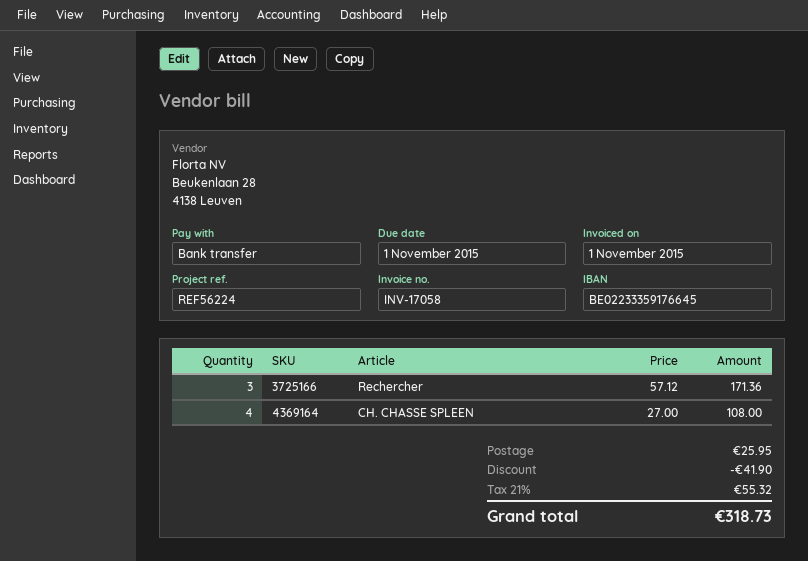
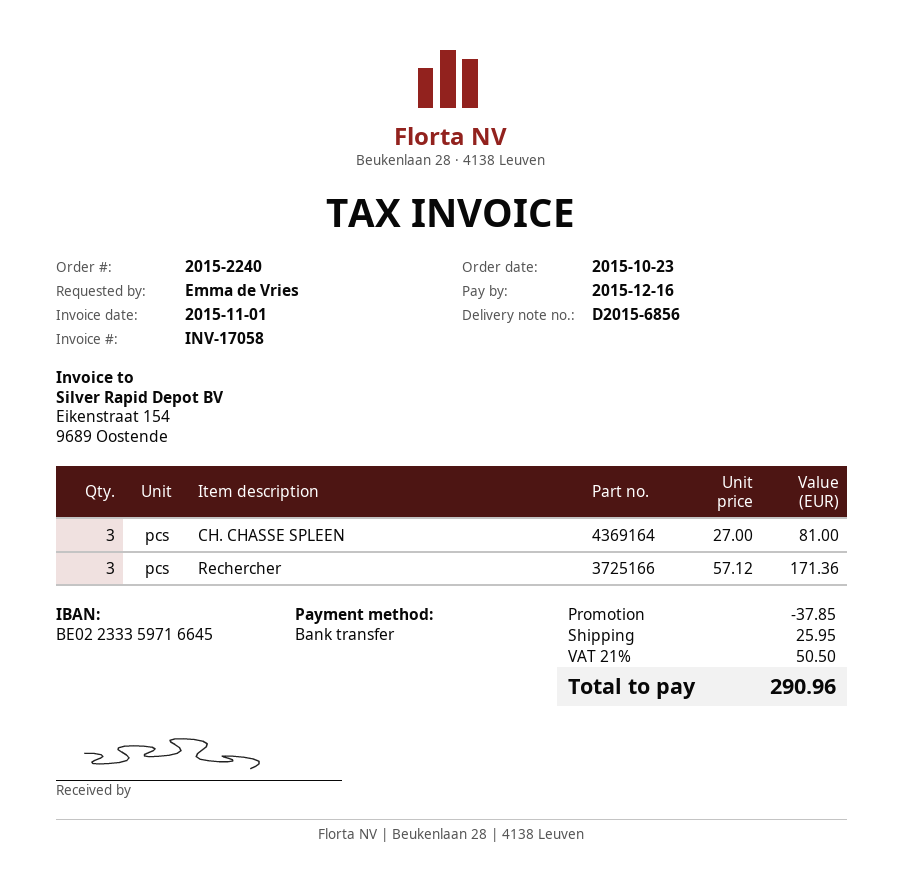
due date: 2015-11-01 -> 2015-12-16
bank account: BE02233359176645 -> BE02233359716645
CH. CHASSE SPLEEN: 4 x 27.00 = 108.00 -> 3 x 27.00 = 81.00
discount: 41.90 -> 37.85
tax: 21% = 55.32 -> 21% = 50.50
total: 318.73 -> 290.96

